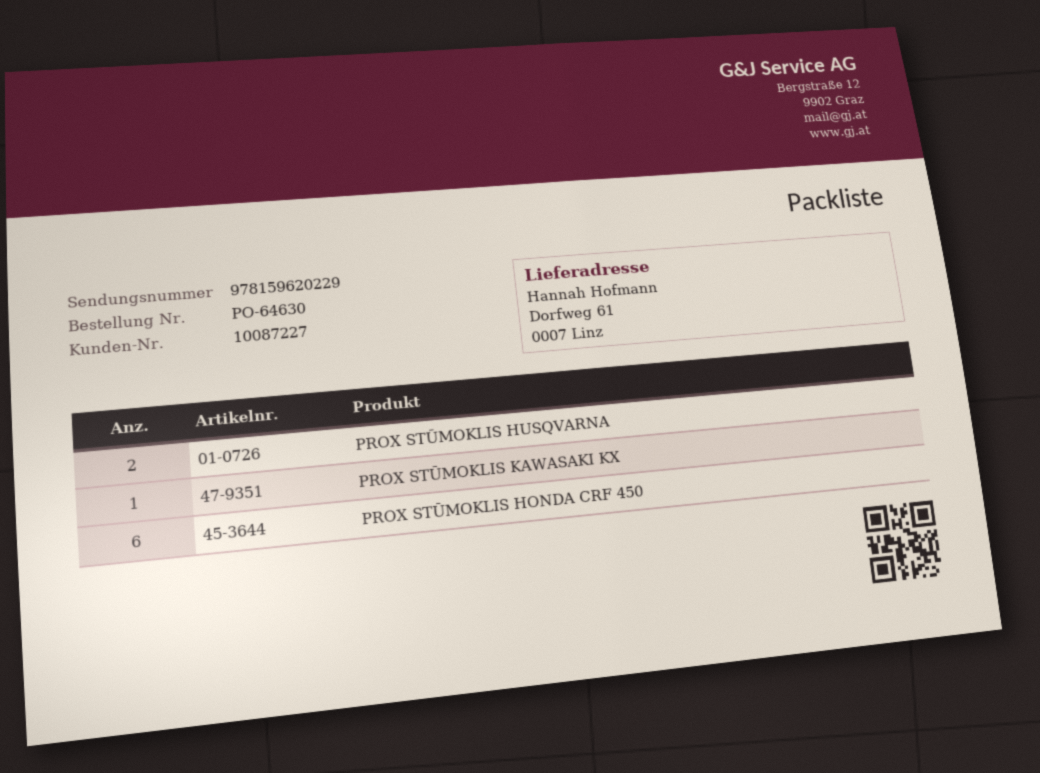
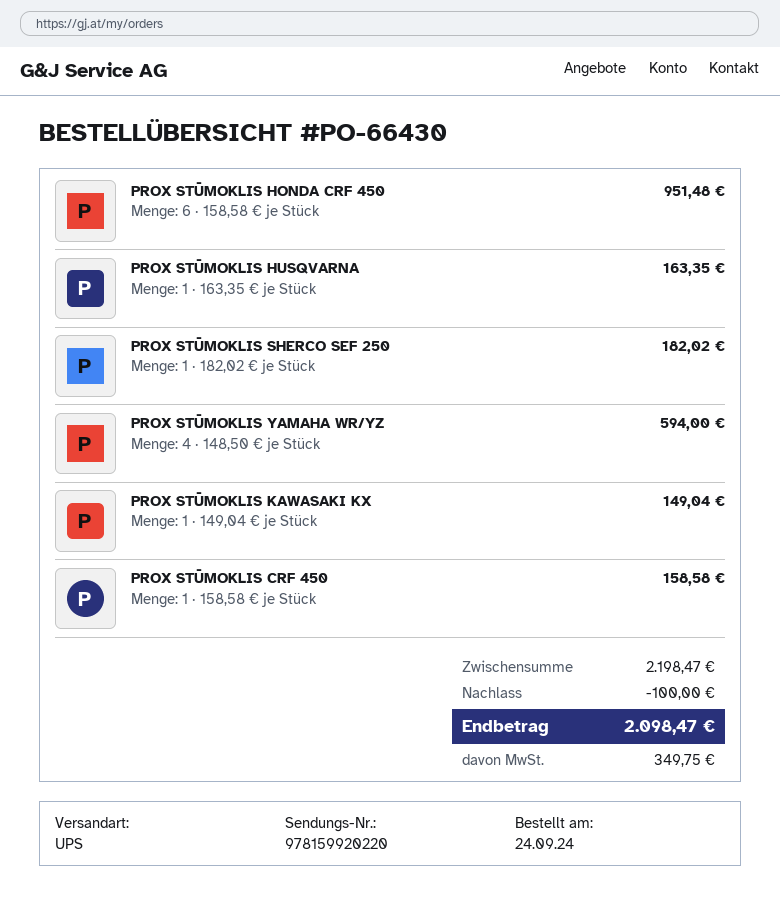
order number: PO-64630 -> PO-66430
tracking number: 978159620229 -> 978159920220
PROX STŪMOKLIS HUSQVARNA: 2 -> 1
PROX STŪMOKLIS SHERCO SEF 250: none -> 1
PROX STŪMOKLIS YAMAHA WR/YZ: none -> 4
PROX STŪMOKLIS CRF 450: none -> 1

